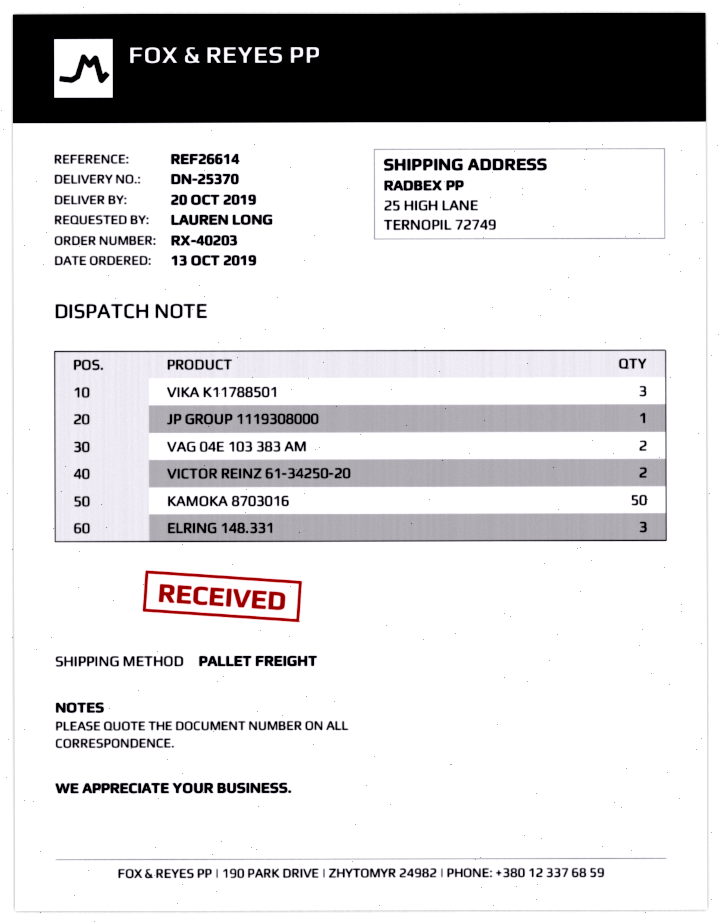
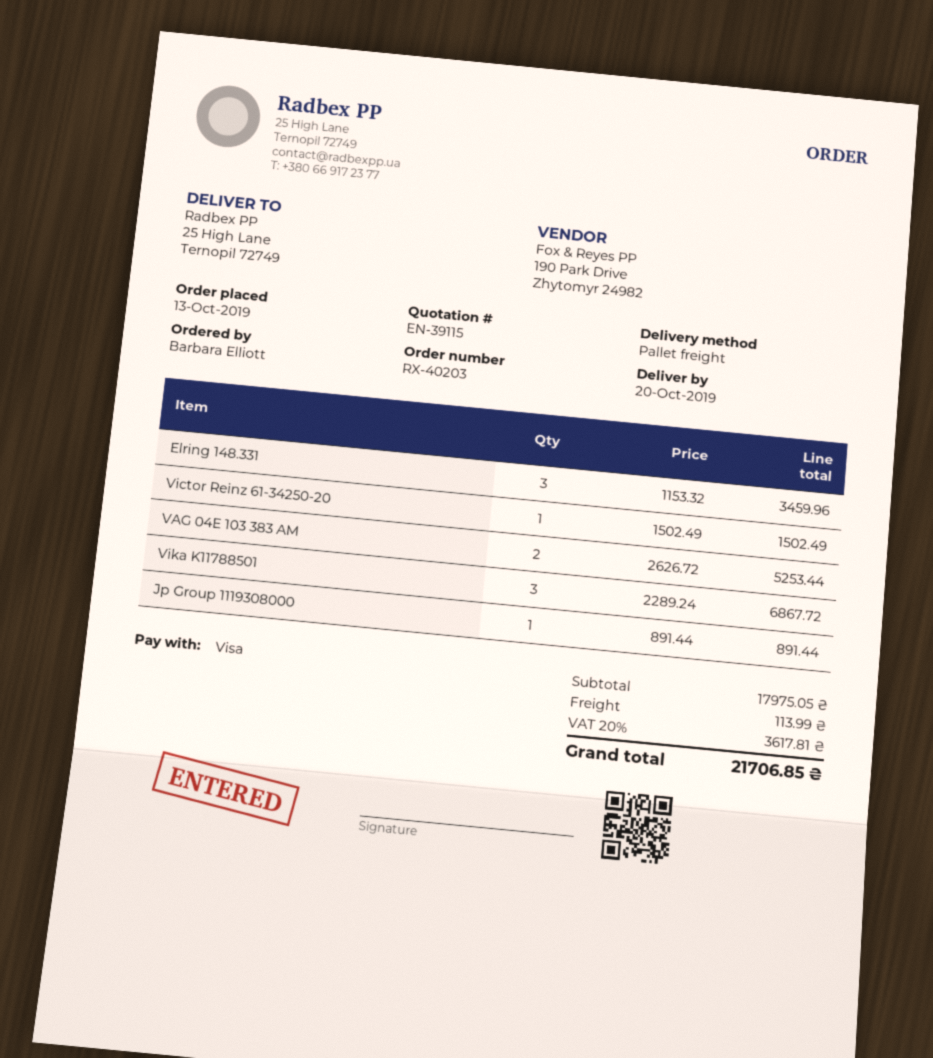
ordered by: LAUREN LONG -> Barbara Elliott
VICTOR REINZ 61-34250-20: 2 -> 1
KAMOKA 8703016: 50 -> none

